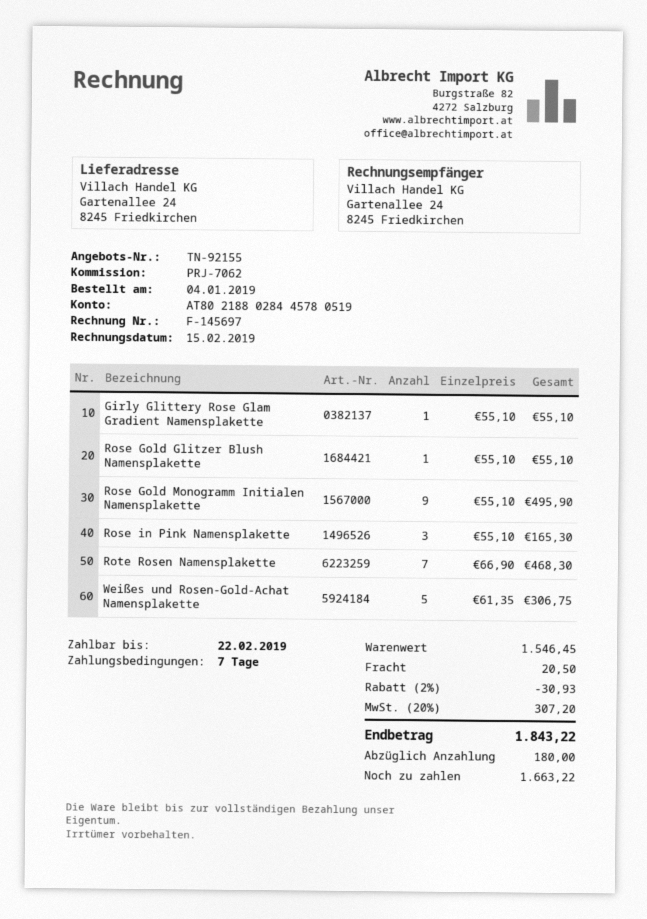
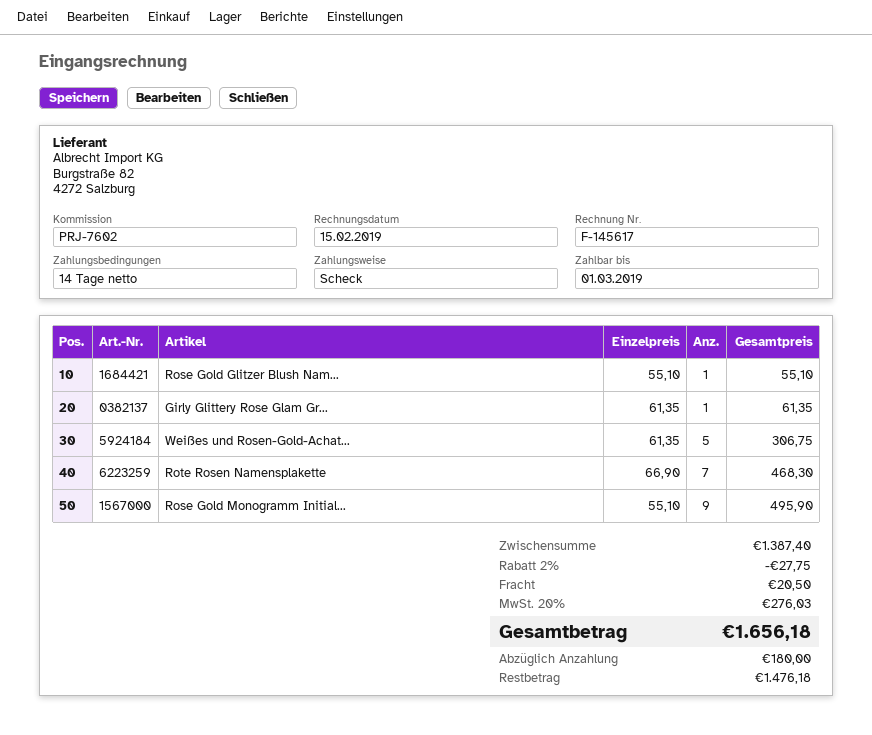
invoice number: F-145697 -> F-145617
payment terms: 7 days -> 14 days
due date: 2019-02-22 -> 2019-03-01
reference: PRJ-7062 -> PRJ-7602
Girly Glittery Rose Glam Gradient Namensplakette: 1 x 55.10 = 55.10 -> 1 x 61.35 = 61.35
Rose in Pink Namensplakette: 3 x 55.10 = 165.30 -> none
subtotal: 1546.45 -> 1387.40
discount: 2% = 30.93 -> 2% = 27.75
tax: 20% = 307.20 -> 20% = 276.03
total: 1843.22 -> 1656.18
balance: 1663.22 -> 1476.18

